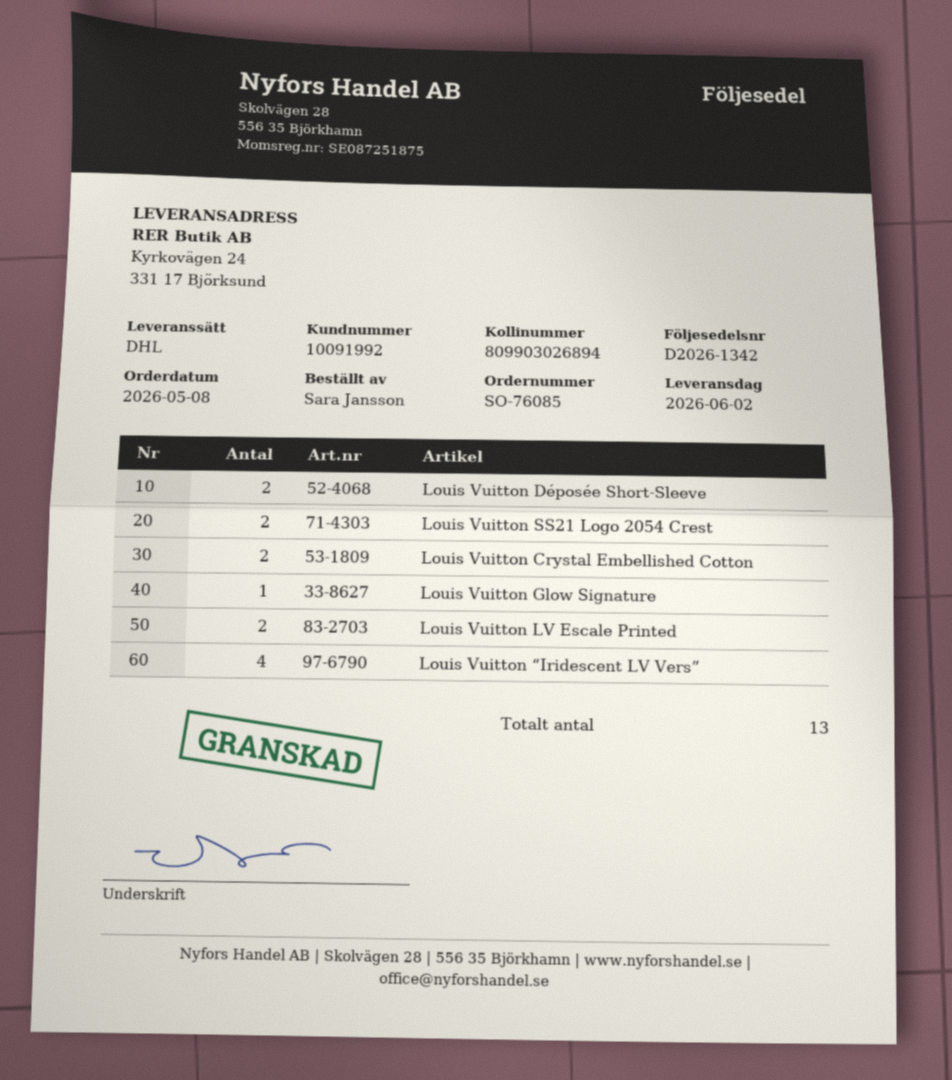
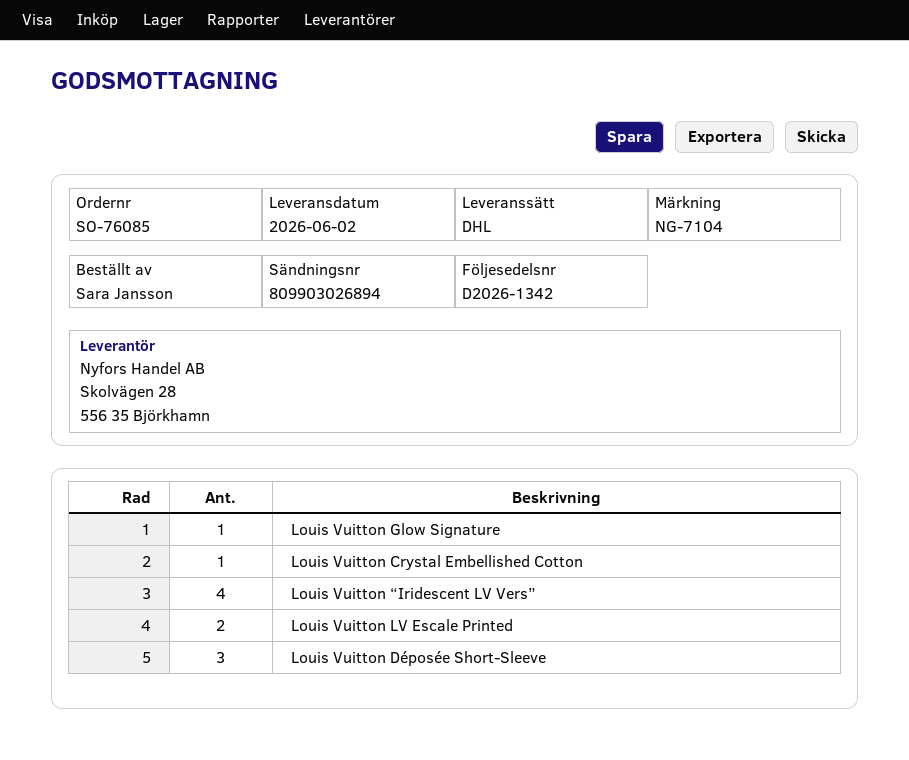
Louis Vuitton Déposée Short-Sleeve: 2 -> 3
Louis Vuitton SS21 Logo 2054 Crest: 2 -> none
Louis Vuitton Crystal Embellished Cotton: 2 -> 1

